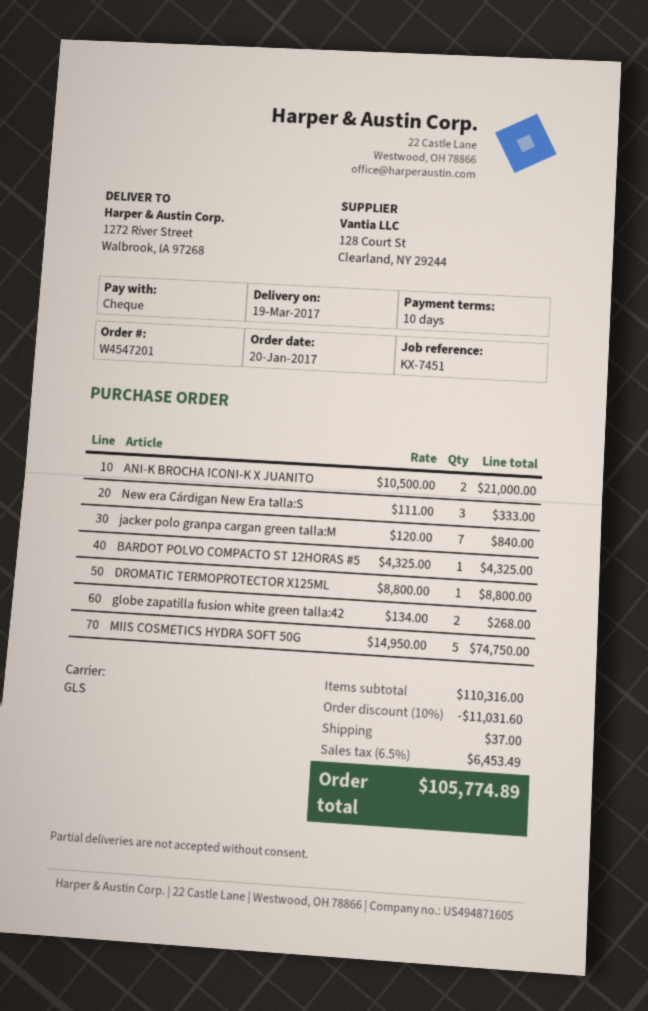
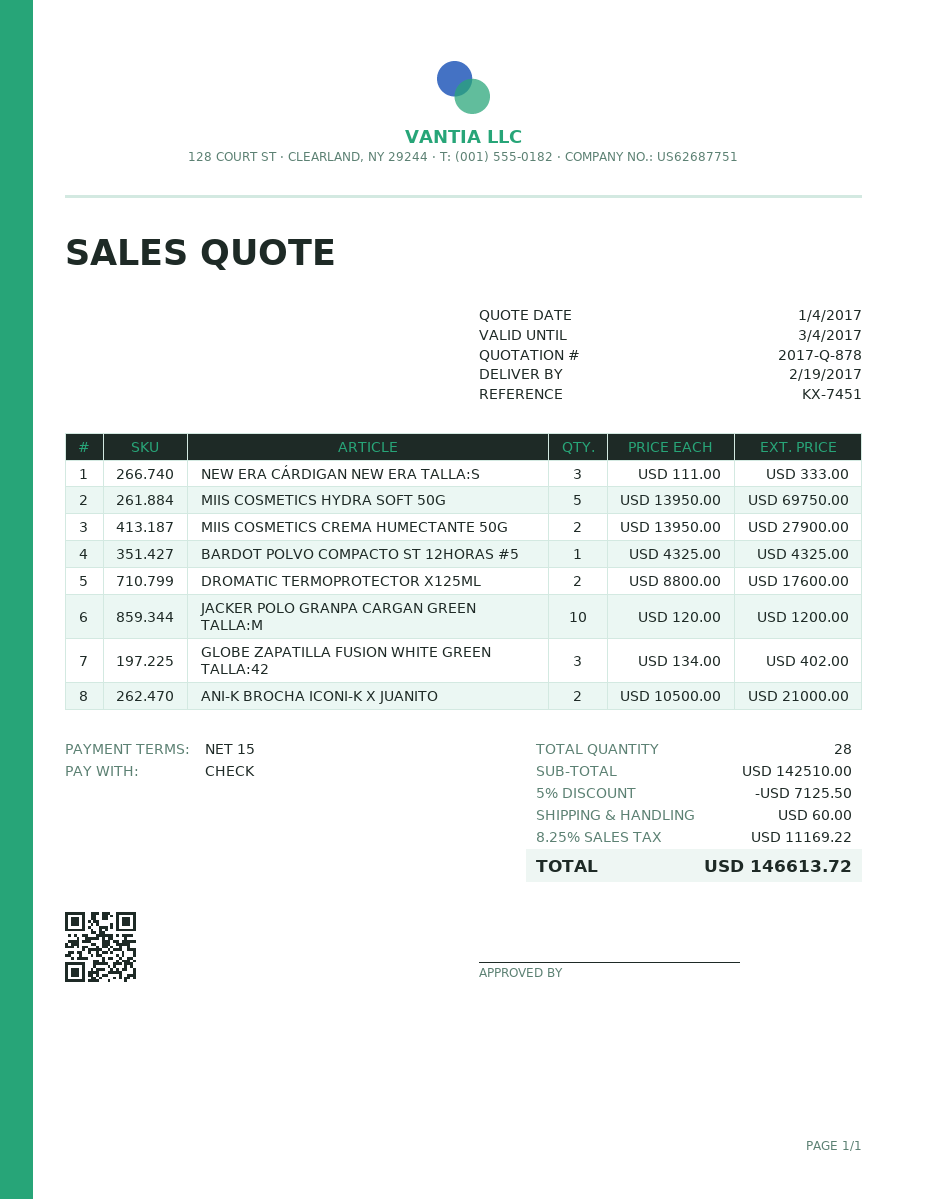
delivery date: 2017-03-19 -> 2017-02-19
payment terms: 10 days -> 15 days
jacker polo granpa cargan green talla:M: 7 x 120.00 = 840.00 -> 10 x 120.00 = 1200.00
DROMATIC TERMOPROTECTOR X125ML: 1 x 8800.00 = 8800.00 -> 2 x 8800.00 = 17600.00
globe zapatilla fusion white green talla:42: 2 x 134.00 = 268.00 -> 3 x 134.00 = 402.00
MIIS COSMETICS HYDRA SOFT 50G: 5 x 14950.00 = 74750.00 -> 5 x 13950.00 = 69750.00
MIIS COSMETICS CREMA HUMECTANTE 50G: none -> 2 x 13950.00 = 27900.00
subtotal: 110316.00 -> 142510.00
discount: 10% = 11031.60 -> 5% = 7125.50
shipping: 37.00 -> 60.00
tax: 6.5% = 6453.49 -> 8.25% = 11169.22
total: 105774.89 -> 146613.72

